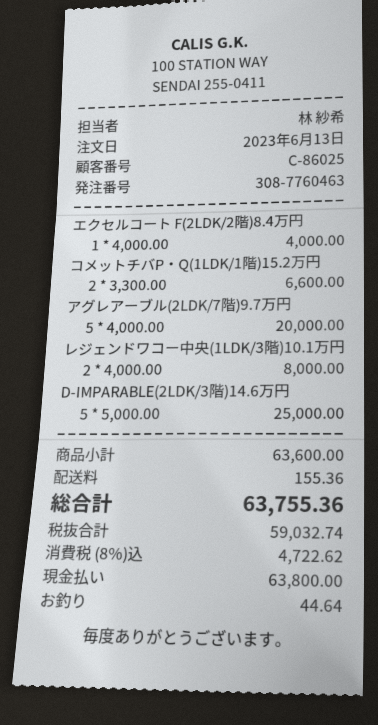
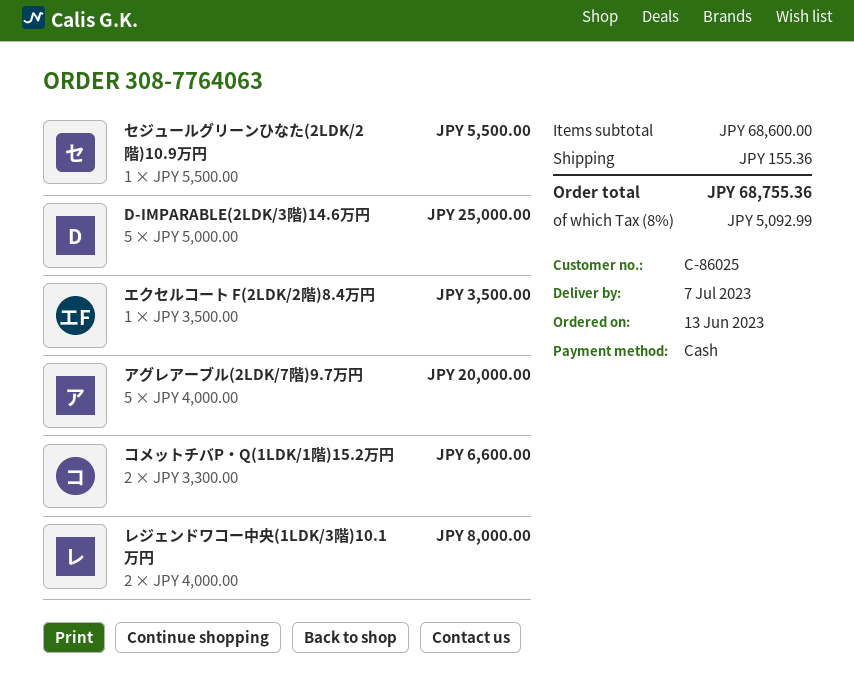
order number: 308-7760463 -> 308-7764063
エクセルコート F(2LDK/2階)8.4万円: 1 x 4000.00 = 4000.00 -> 1 x 3500.00 = 3500.00
セジュールグリーンひなた(2LDK/2階)10.9万円: none -> 1 x 5500.00 = 5500.00
subtotal: 63600.00 -> 68600.00
tax: 8% = 4722.62 -> 8% = 5092.99
total: 63755.36 -> 68755.36

